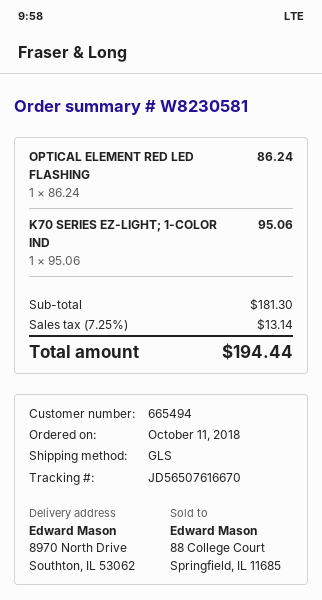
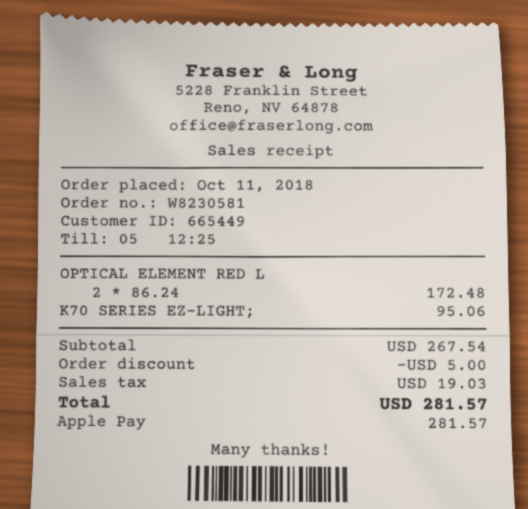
customer number: 665494 -> 665449
OPTICAL ELEMENT RED LED FLASHING: 1 x 86.24 = 86.24 -> 2 x 86.24 = 172.48
subtotal: 181.30 -> 267.54
discount: none -> 5.00
tax: 13.14 -> 19.03
total: 194.44 -> 281.57

